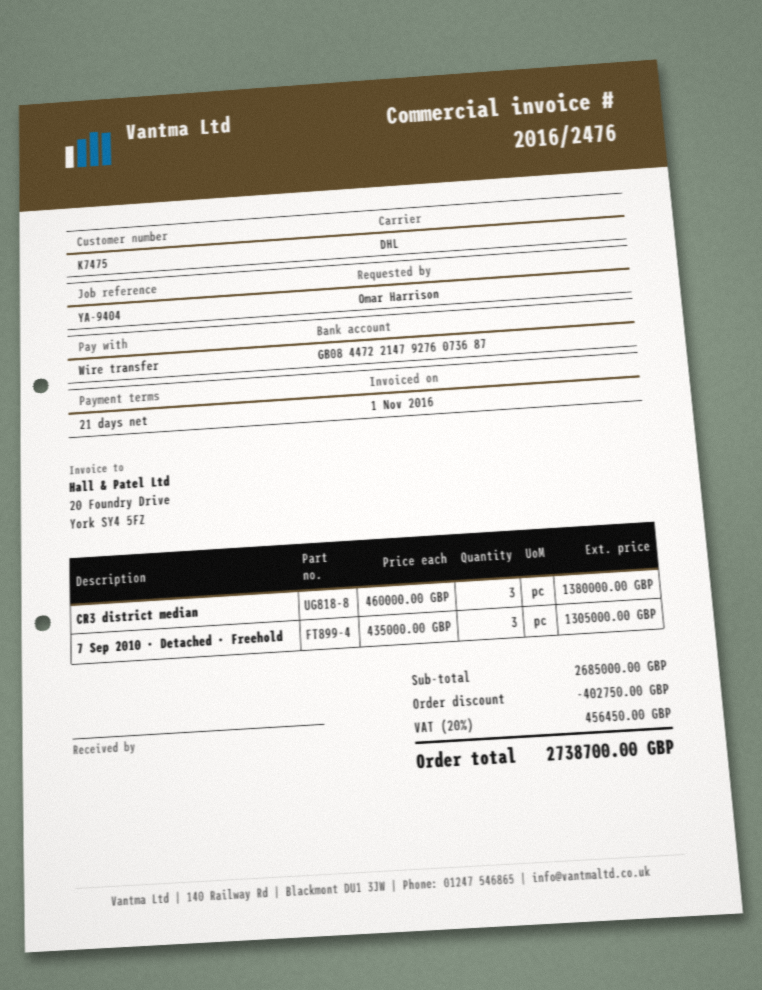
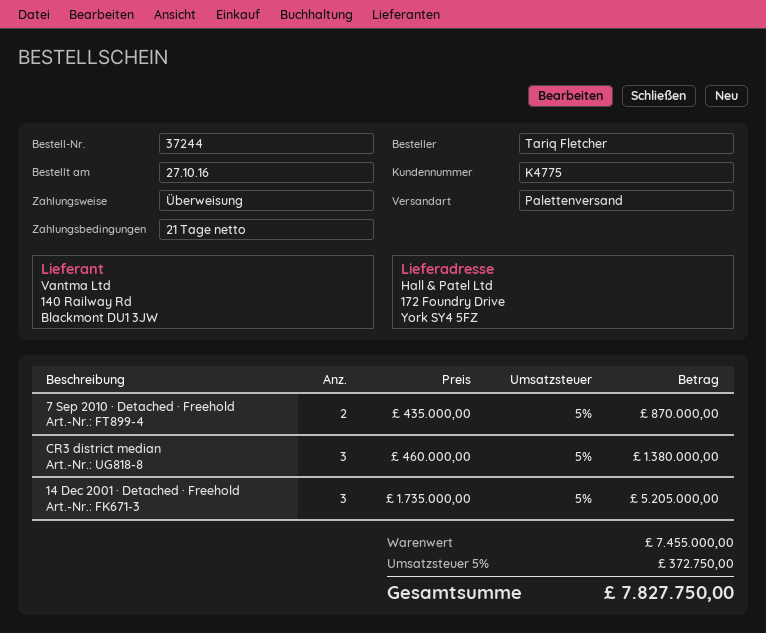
customer number: K7475 -> K4775
ordered by: Omar Harrison -> Tariq Fletcher
shipping method: DHL -> pallet freight
7 Sep 2010 · Detached · Freehold: 3 x 435000.00 = 1305000.00 -> 2 x 435000.00 = 870000.00
14 Dec 2001 · Detached · Freehold: none -> 3 x 1735000.00 = 5205000.00
subtotal: 2685000.00 -> 7455000.00
discount: 402750.00 -> none
tax: 20% = 456450.00 -> 5% = 372750.00
total: 2738700.00 -> 7827750.00

